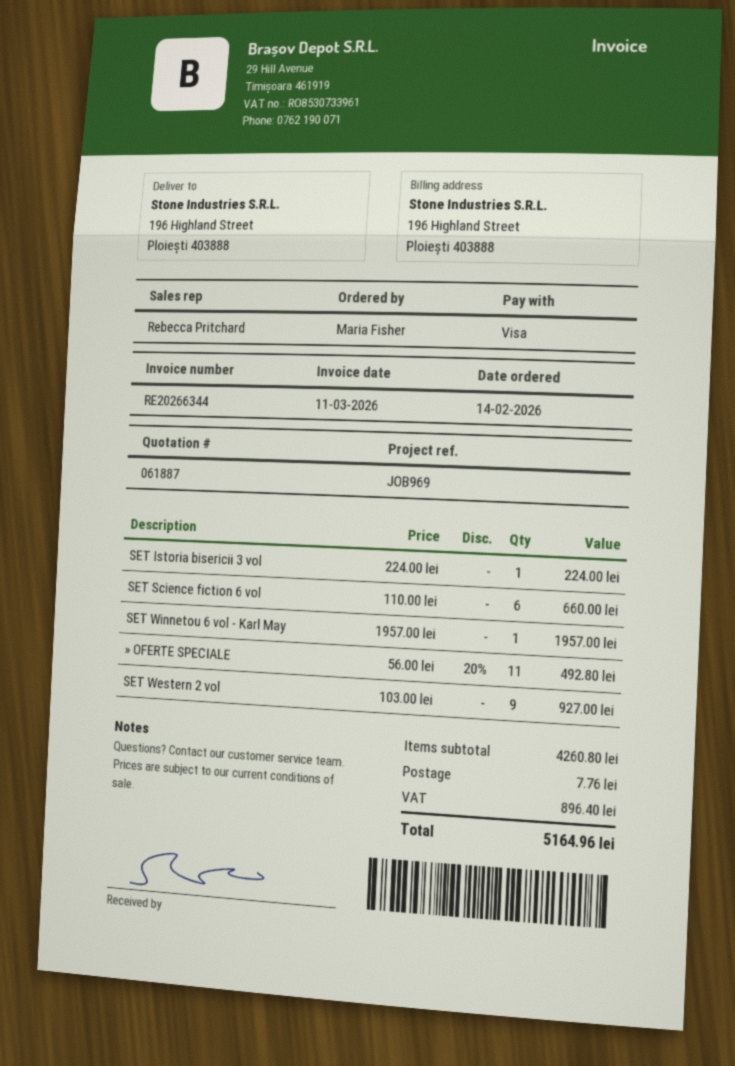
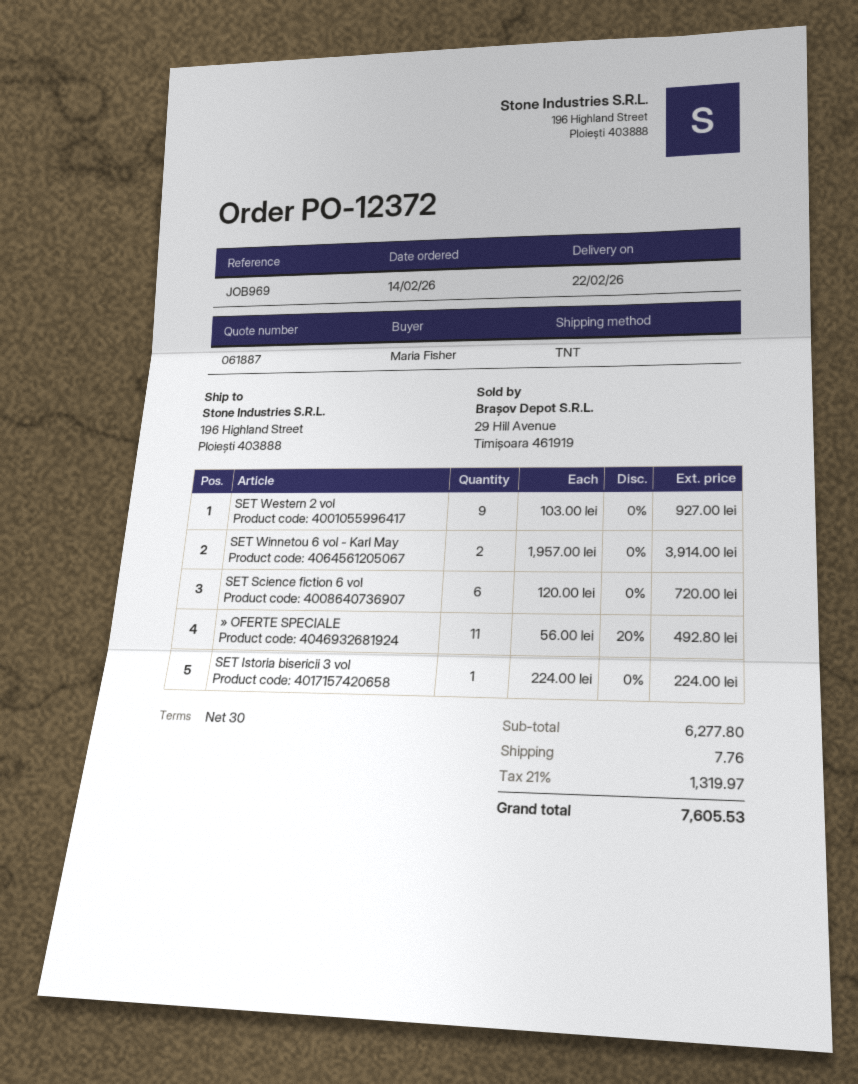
SET Science fiction 6 vol: 6 x 110.00 = 660.00 -> 6 x 120.00 = 720.00
SET Winnetou 6 vol - Karl May: 1 x 1957.00 = 1957.00 -> 2 x 1957.00 = 3914.00
subtotal: 4260.80 -> 6277.80
tax: 896.40 -> 1319.97
total: 5164.96 -> 7605.53

